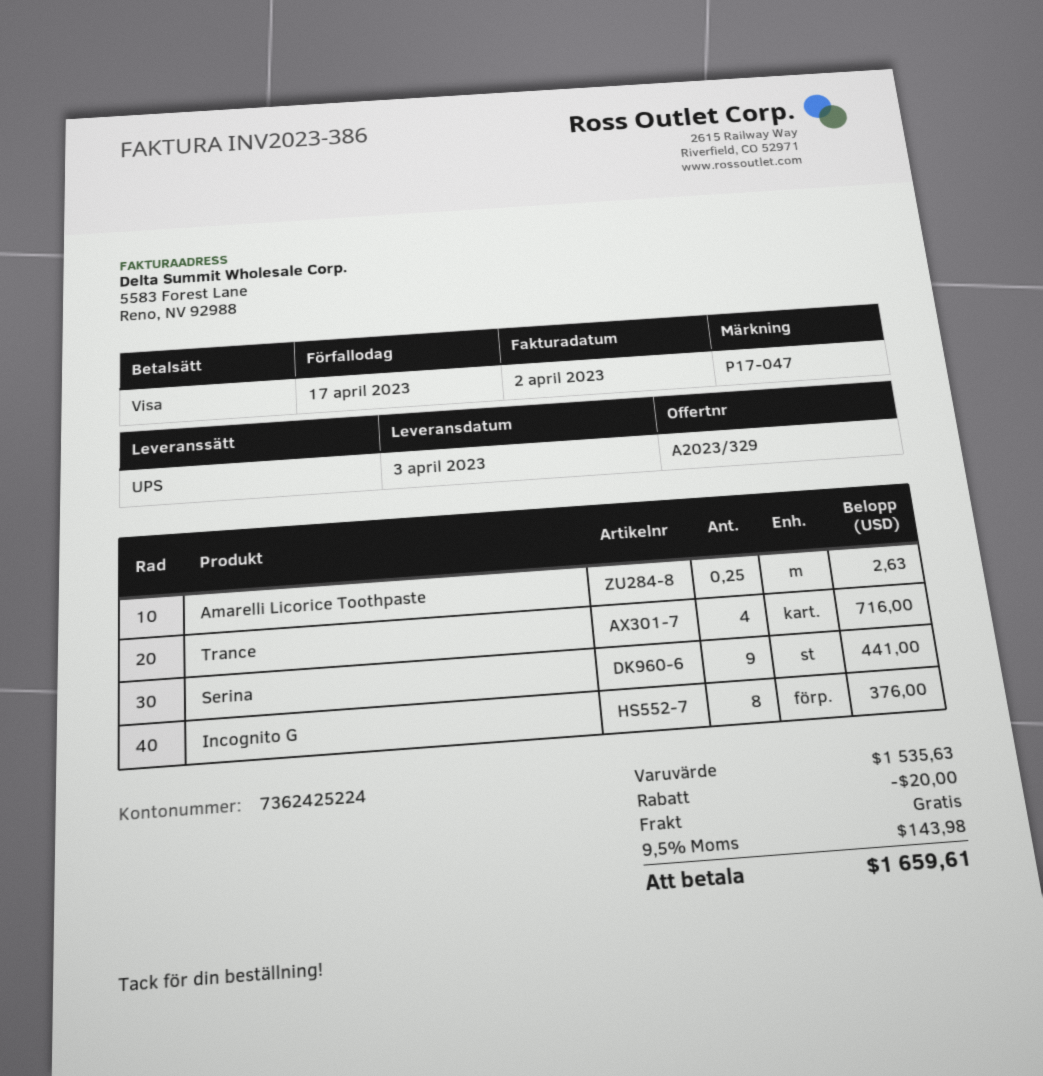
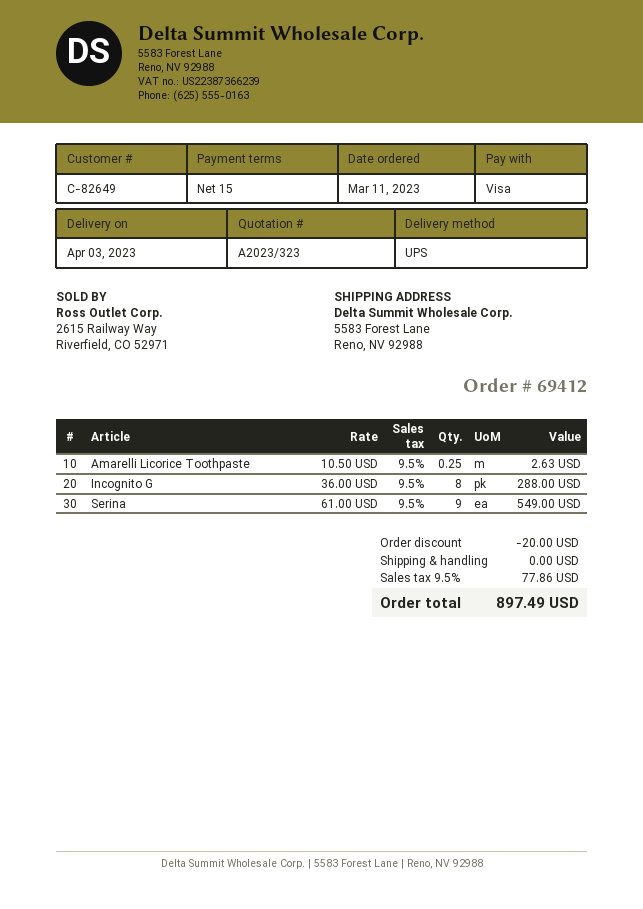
quote number: A2023/329 -> A2023/323
Trance: 4 for 716.00 -> none
Serina: 9 for 441.00 -> 9 for 549.00
Incognito G: 8 for 376.00 -> 8 for 288.00
tax: 9.5% = 143.98 -> 9.5% = 77.86
total: 1659.61 -> 897.49

